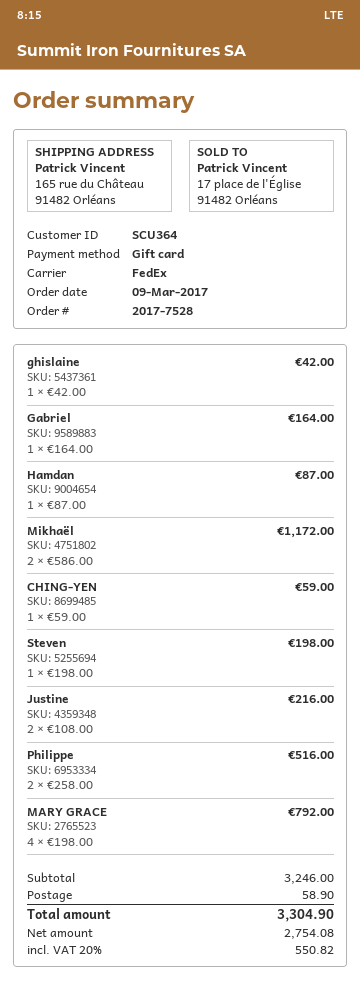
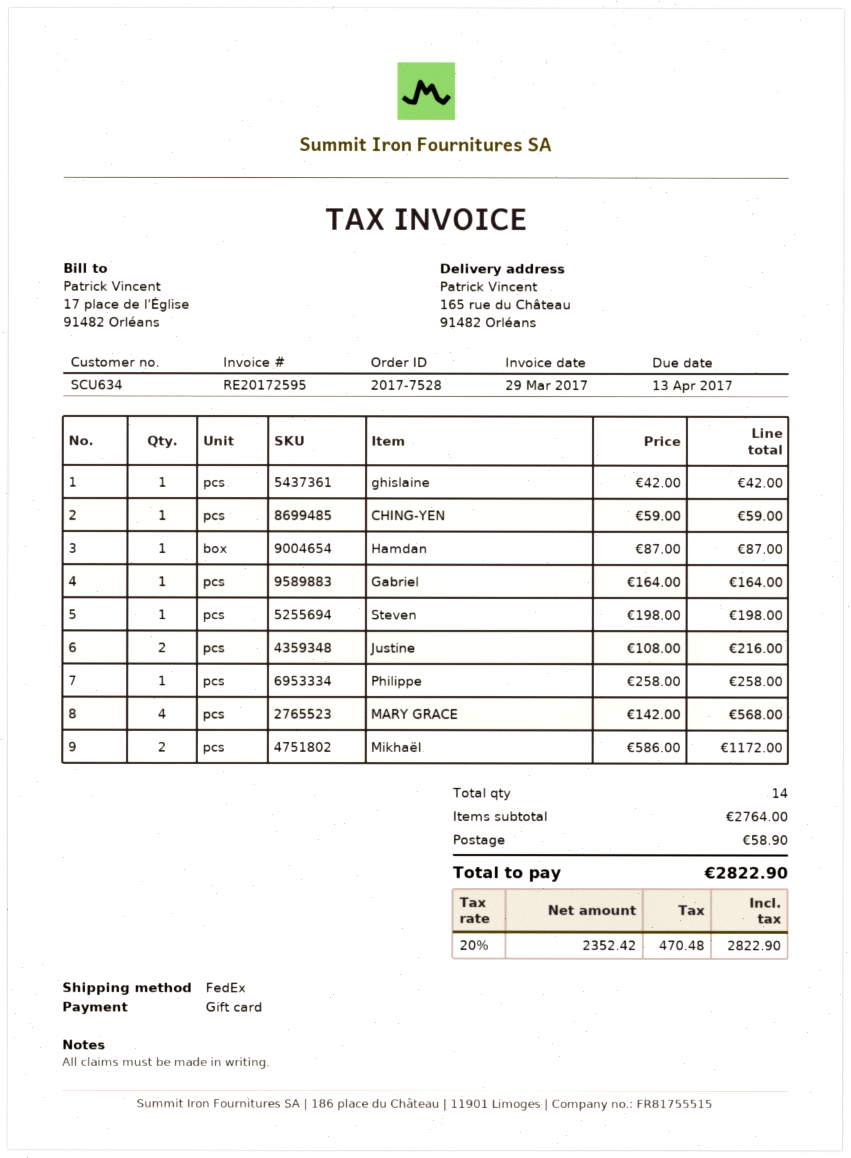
customer number: SCU364 -> SCU634
Philippe: 2 x 258.00 = 516.00 -> 1 x 258.00 = 258.00
MARY GRACE: 4 x 198.00 = 792.00 -> 4 x 142.00 = 568.00
subtotal: 3246.00 -> 2764.00
net: 2754.08 -> 2352.42
tax: 20% = 550.82 -> 20% = 470.48
total: 3304.90 -> 2822.90

